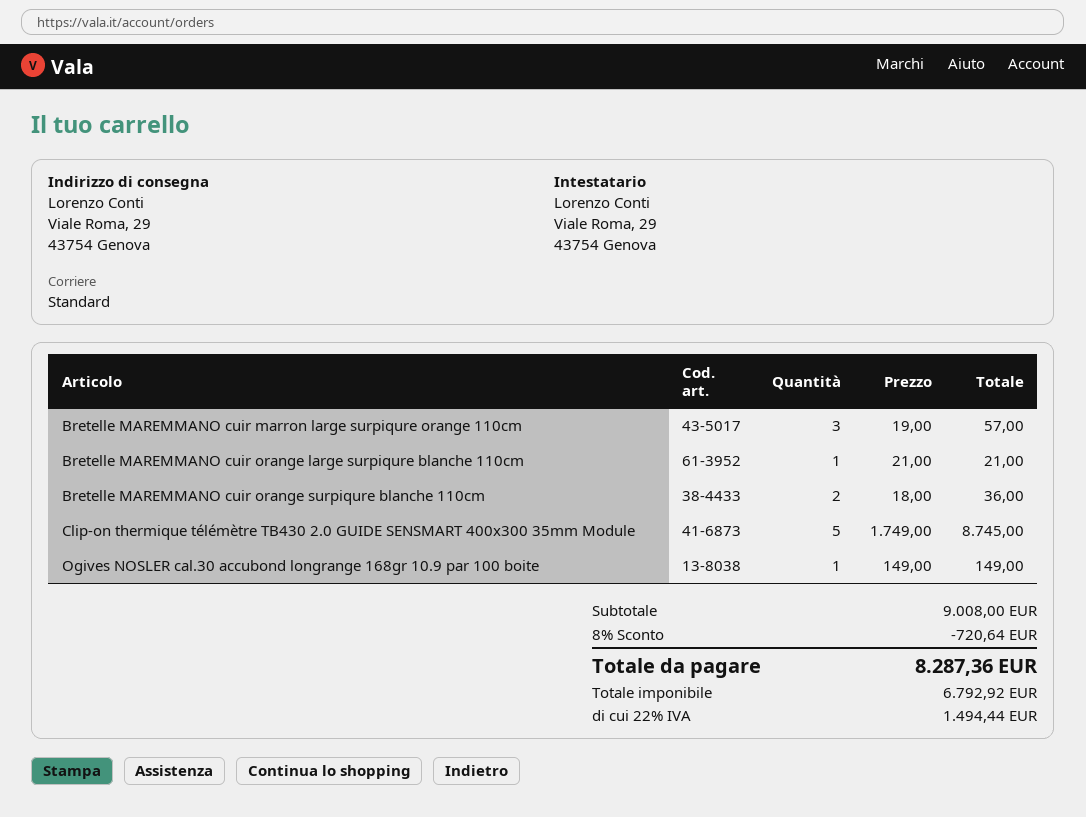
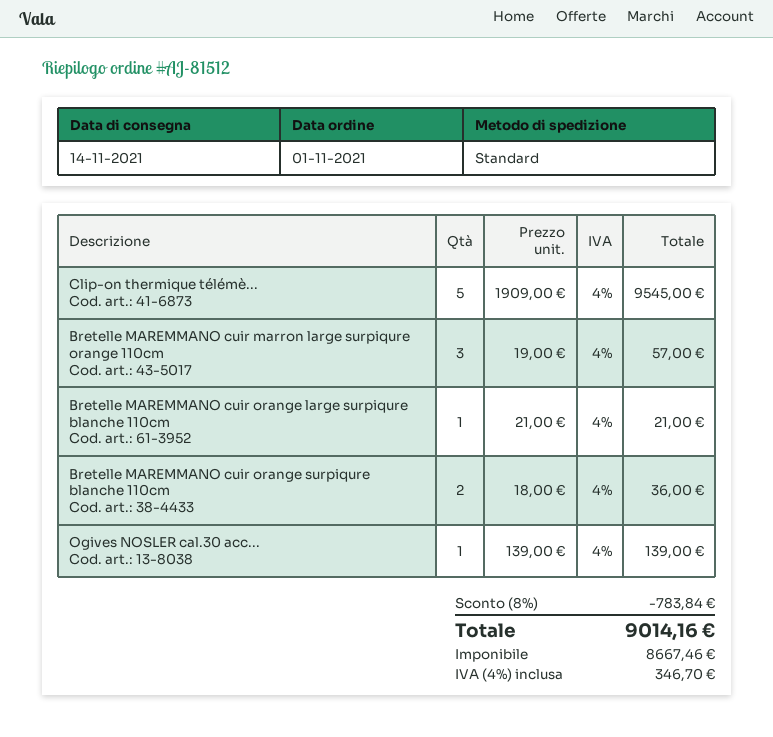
Clip-on thermique télémètre TB430 2.0 GUIDE SENSMART 400x300 35mm Module: 5 x 1749.00 = 8745.00 -> 5 x 1909.00 = 9545.00
Ogives NOSLER cal.30 accubond longrange 168gr 10.9 par 100 boite: 1 x 149.00 = 149.00 -> 1 x 139.00 = 139.00
discount: 8% = 720.64 -> 8% = 783.84
net: 6792.92 -> 8667.46
tax: 22% = 1494.44 -> 4% = 346.70
total: 8287.36 -> 9014.16

